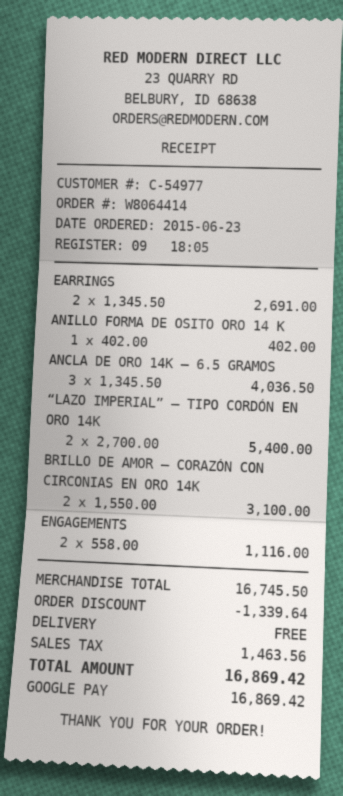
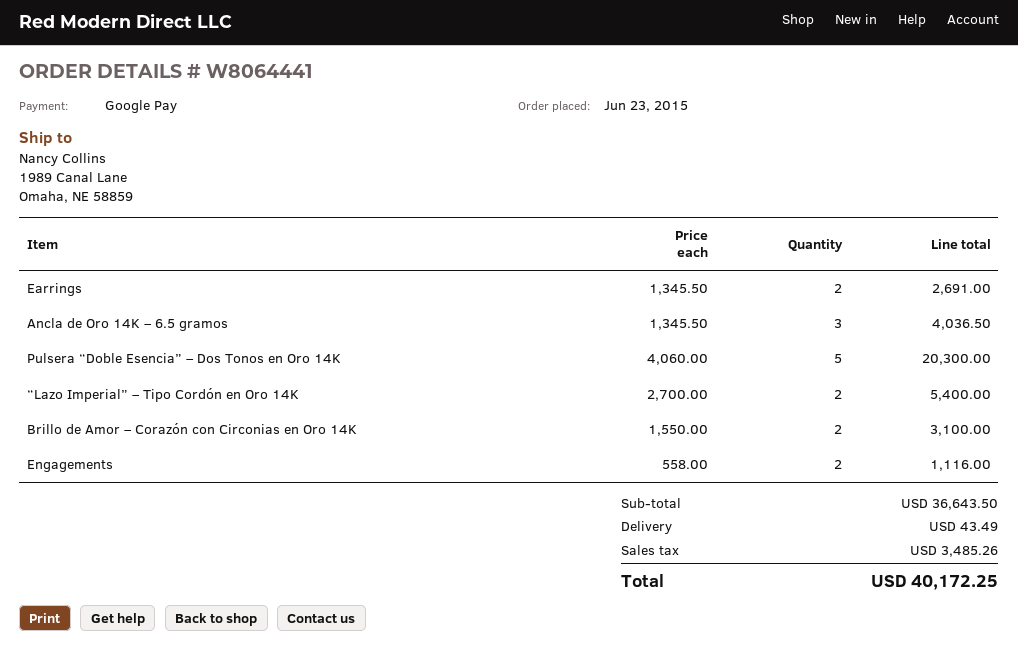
order number: W8064414 -> W8064441
ANILLO FORMA DE OSITO ORO 14 K: 1 x 402.00 = 402.00 -> none
Pulsera “Doble Esencia” – Dos Tonos en Oro 14K: none -> 5 x 4060.00 = 20300.00
subtotal: 16745.50 -> 36643.50
discount: 1339.64 -> none
shipping: 0.00 -> 43.49
tax: 1463.56 -> 3485.26
total: 16869.42 -> 40172.25

